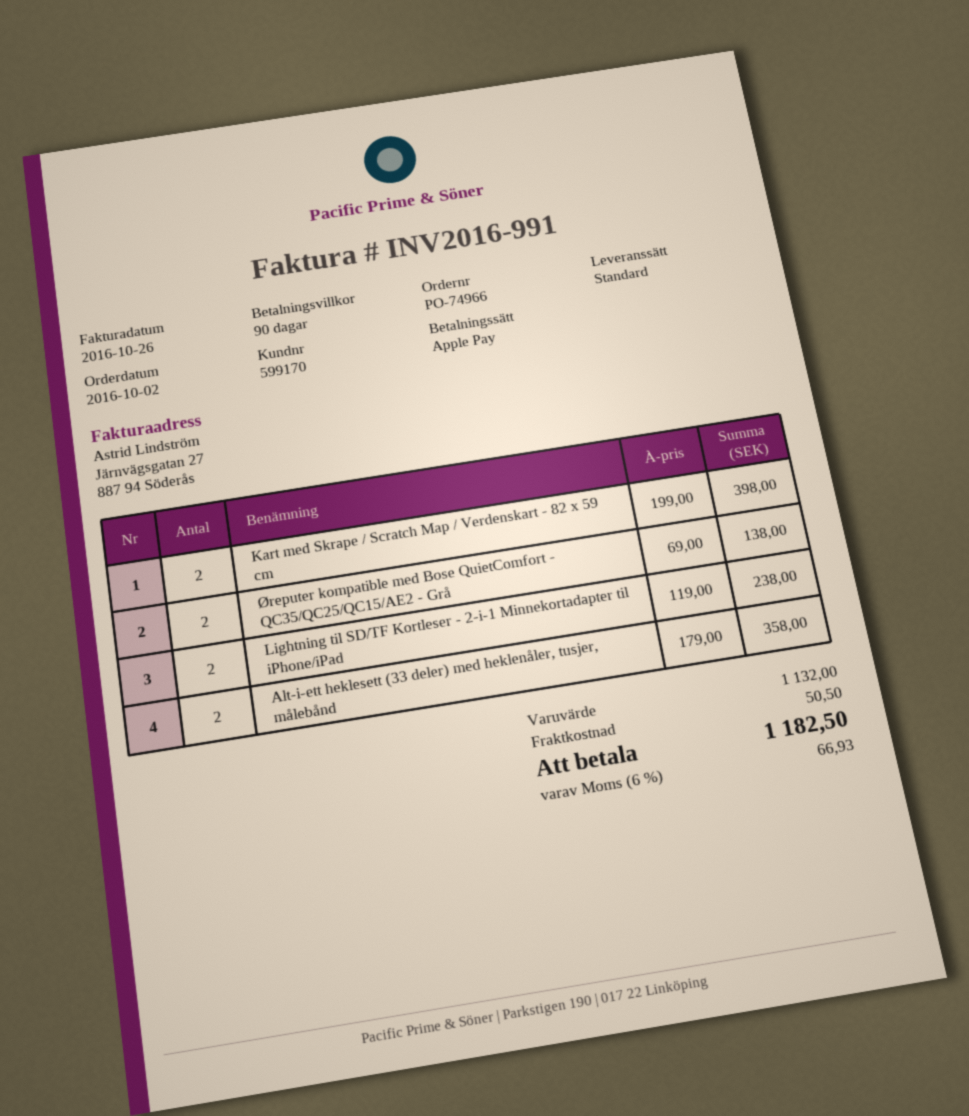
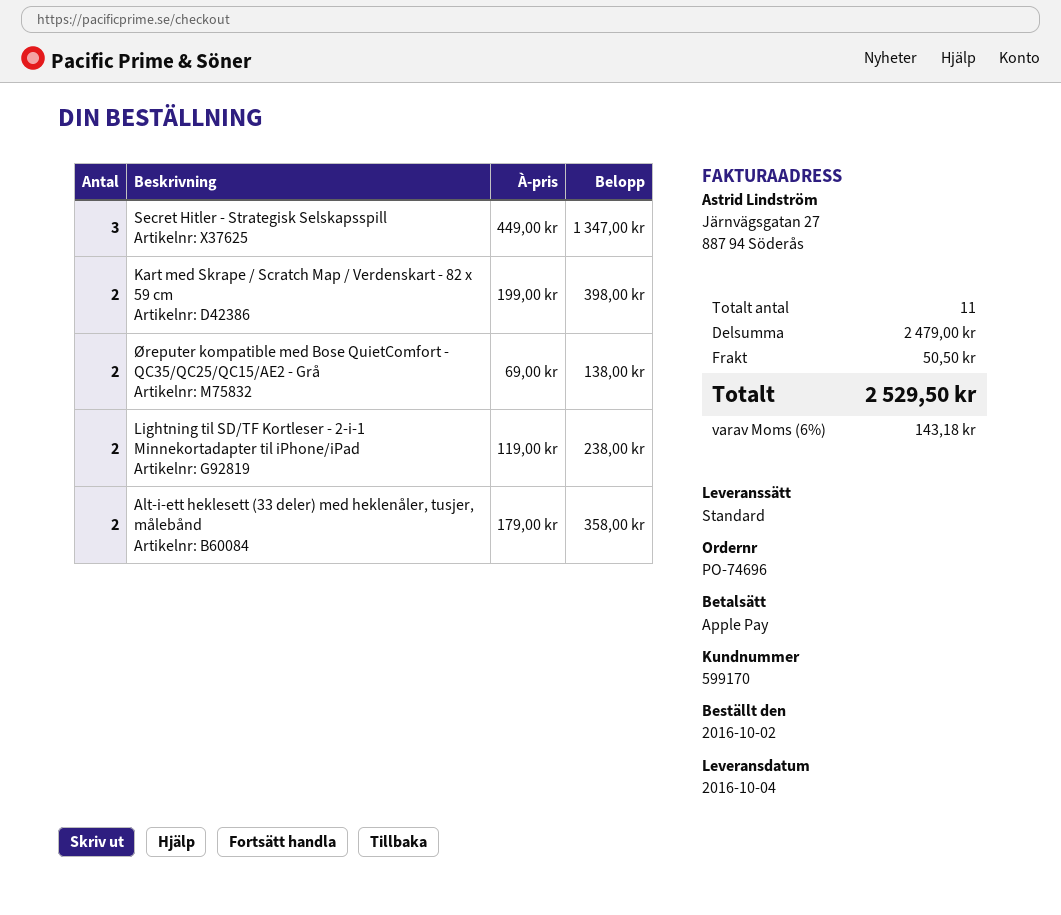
order number: PO-74966 -> PO-74696
Secret Hitler - Strategisk Selskapsspill: none -> 3 x 449.00 = 1347.00
subtotal: 1132.00 -> 2479.00
tax: 6% = 66.93 -> 6% = 143.18
total: 1182.50 -> 2529.50

